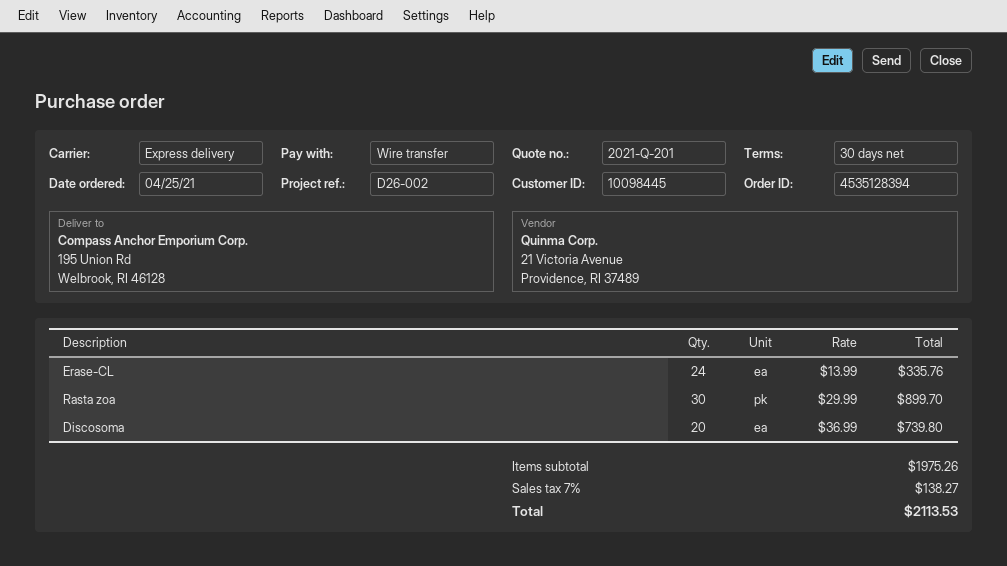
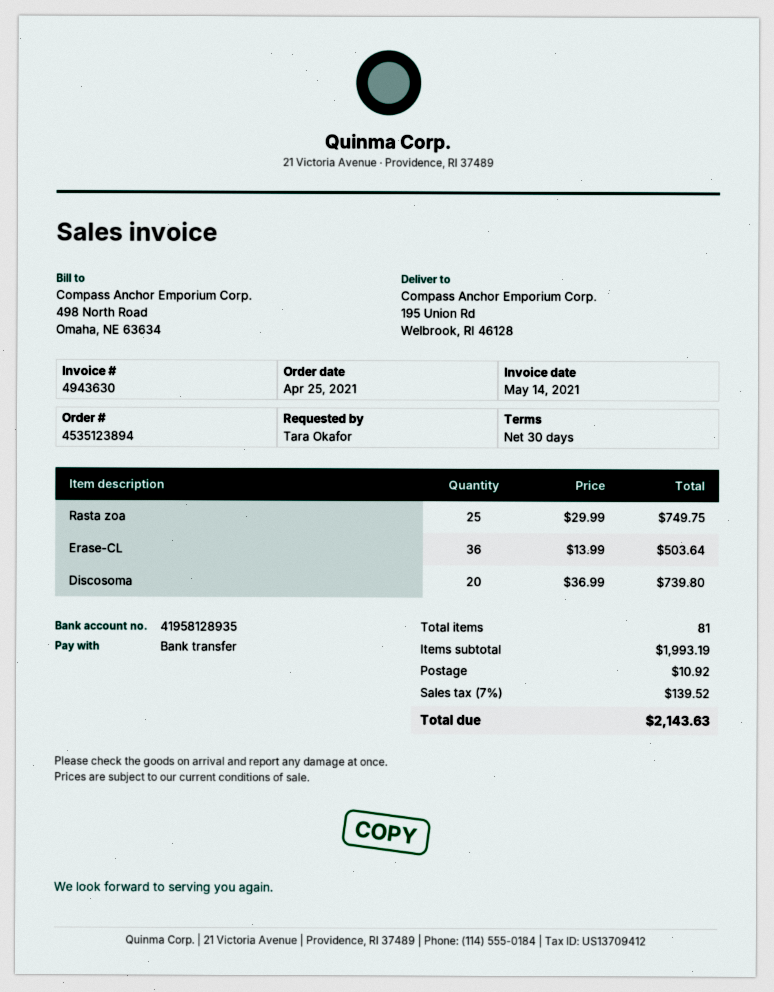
order number: 4535128394 -> 4535123894
Erase-CL: 24 x 13.99 = 335.76 -> 36 x 13.99 = 503.64
Rasta zoa: 30 x 29.99 = 899.70 -> 25 x 29.99 = 749.75
subtotal: 1975.26 -> 1993.19
shipping: none -> 10.92
tax: 7% = 138.27 -> 7% = 139.52
total: 2113.53 -> 2143.63

